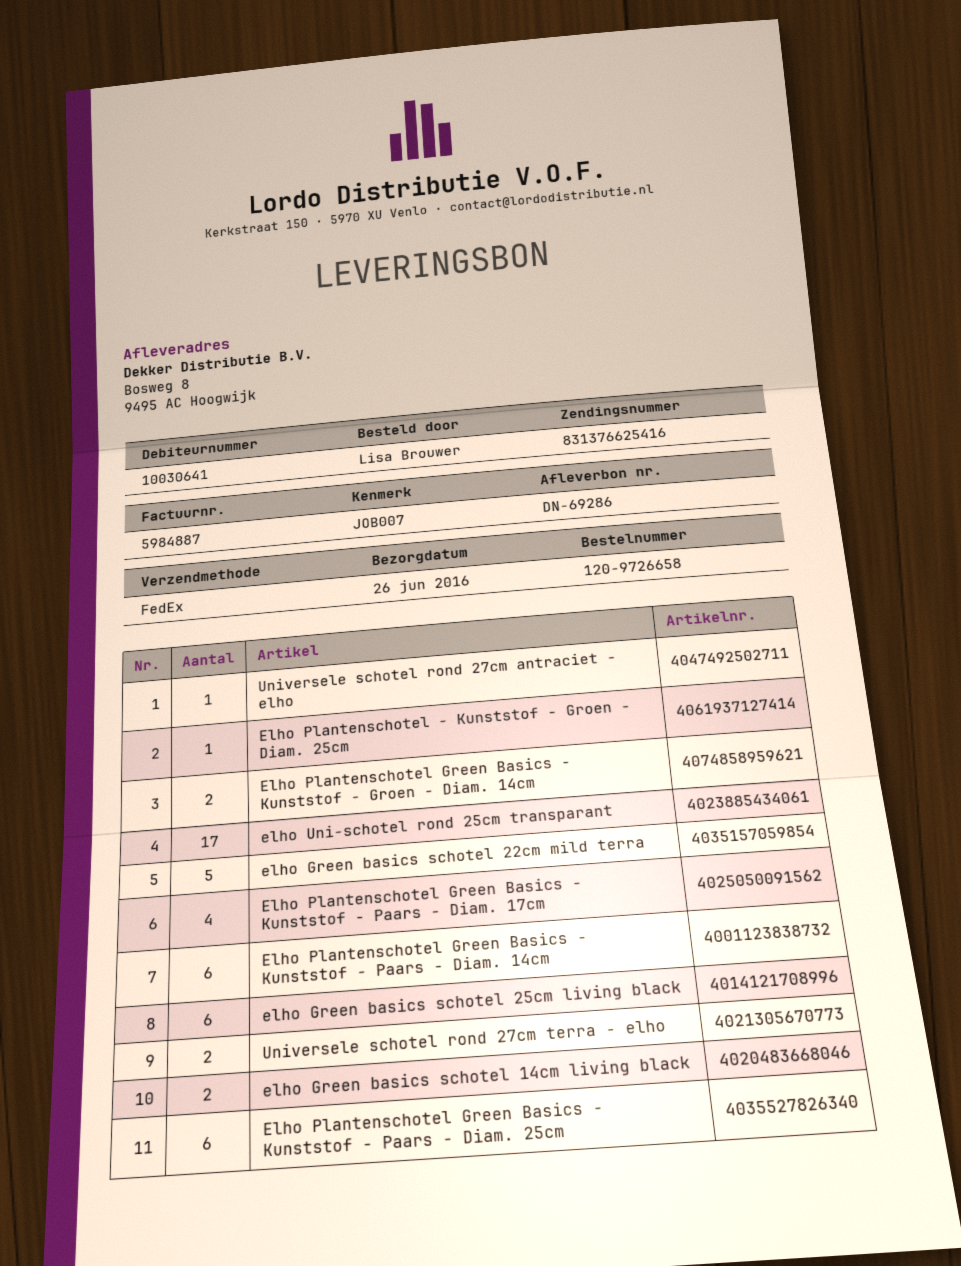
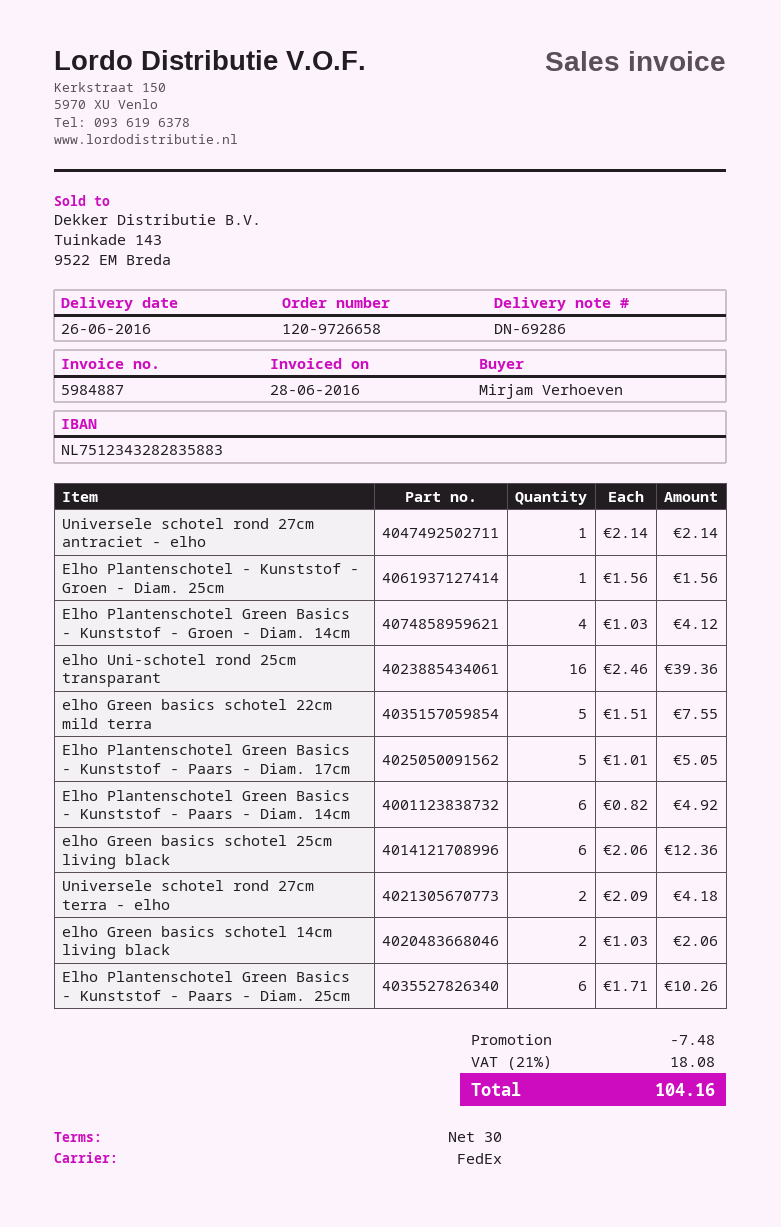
ordered by: Lisa Brouwer -> Mirjam Verhoeven
Elho Plantenschotel Green Basics - Kunststof - Groen - Diam. 14cm: 2 -> 4
elho Uni-schotel rond 25cm transparant: 17 -> 16
Elho Plantenschotel Green Basics - Kunststof - Paars - Diam. 17cm: 4 -> 5

